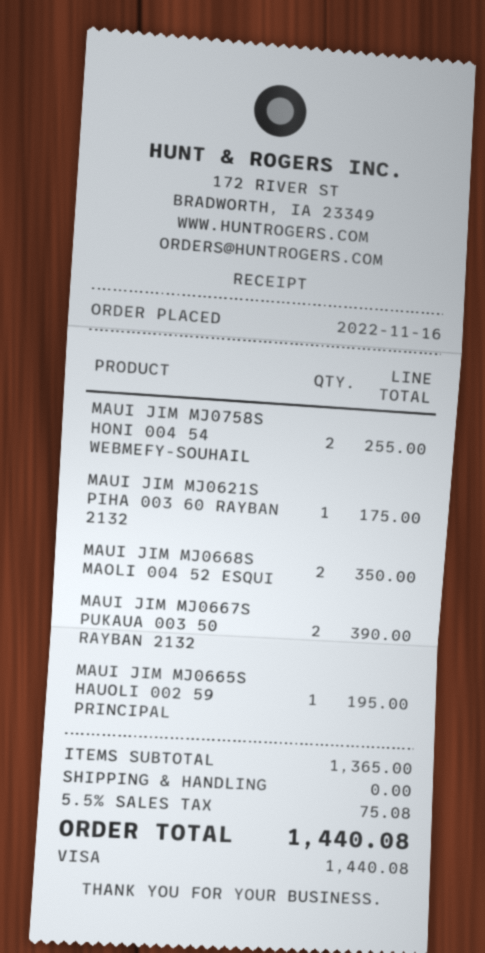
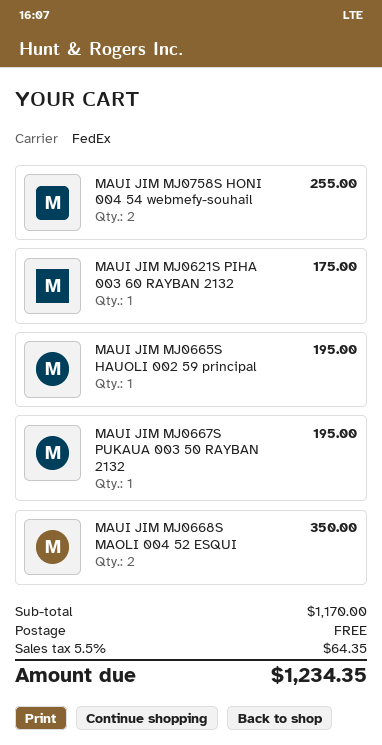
MAUI JIM MJ0667S PUKAUA 003 50 RAYBAN 2132: 2 for 390.00 -> 1 for 195.00
subtotal: 1365.00 -> 1170.00
tax: 5.5% = 75.08 -> 5.5% = 64.35
total: 1440.08 -> 1234.35

